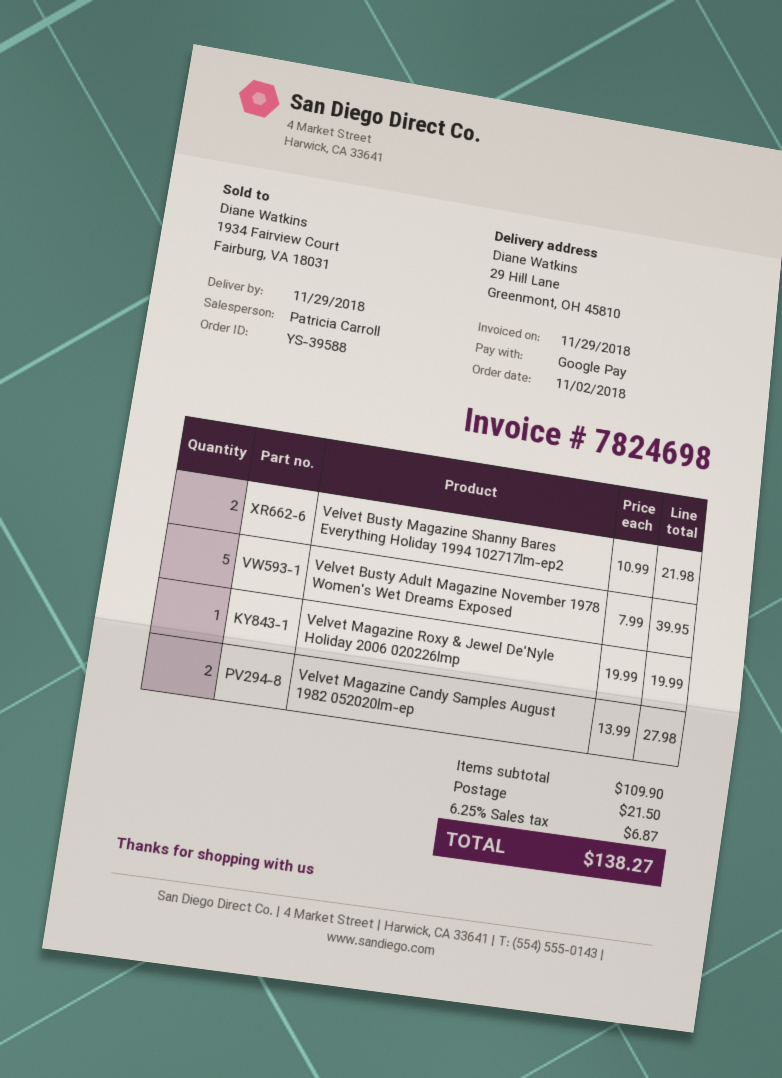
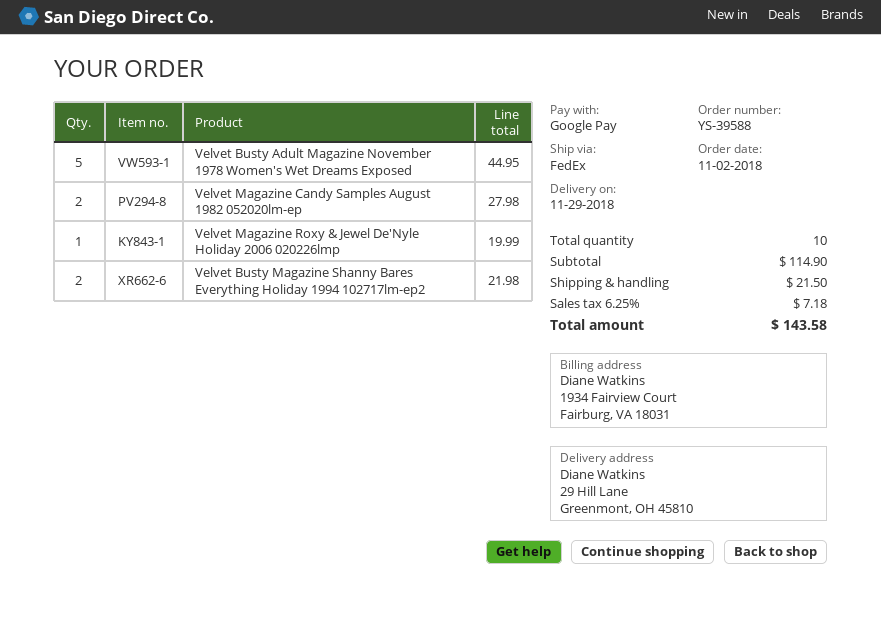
Velvet Busty Adult Magazine November 1978 Women's Wet Dreams Exposed: 5 for 39.95 -> 5 for 44.95
subtotal: 109.90 -> 114.90
tax: 6.25% = 6.87 -> 6.25% = 7.18
total: 138.27 -> 143.58

